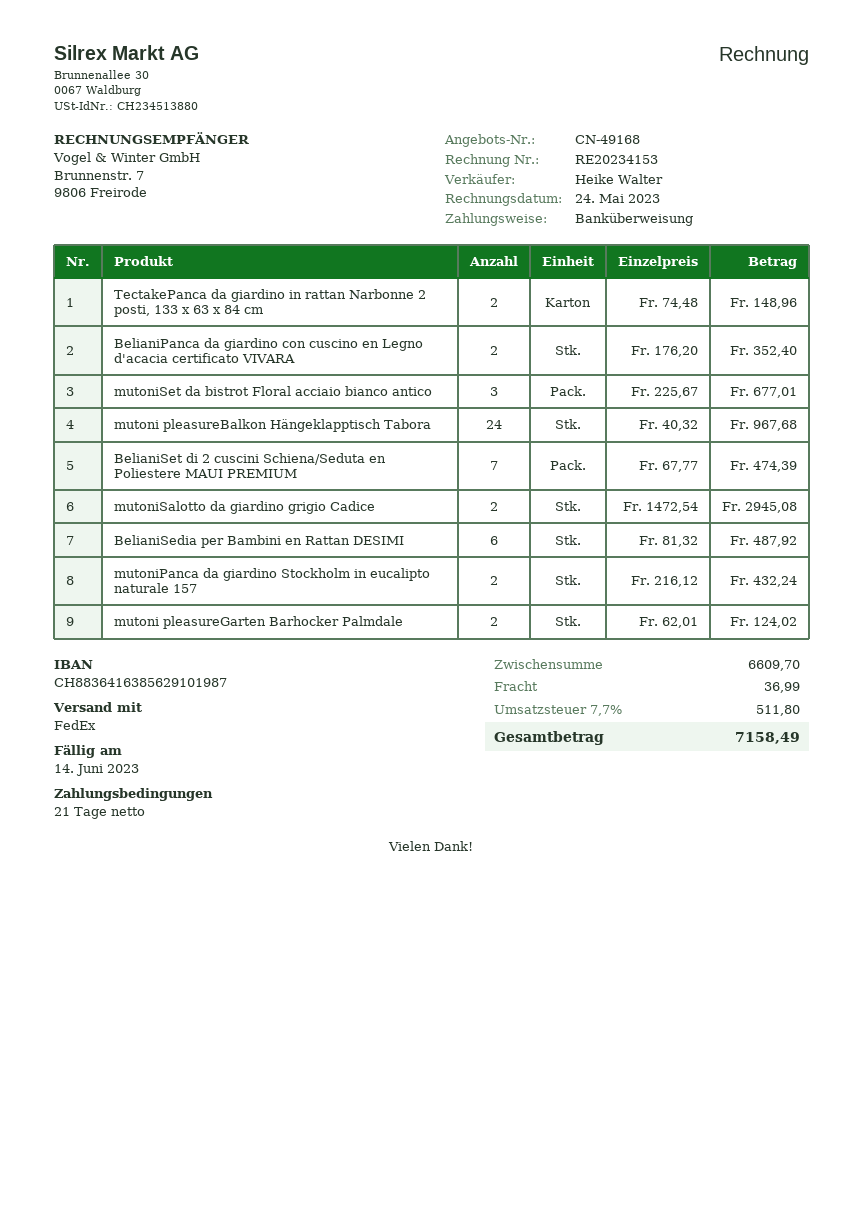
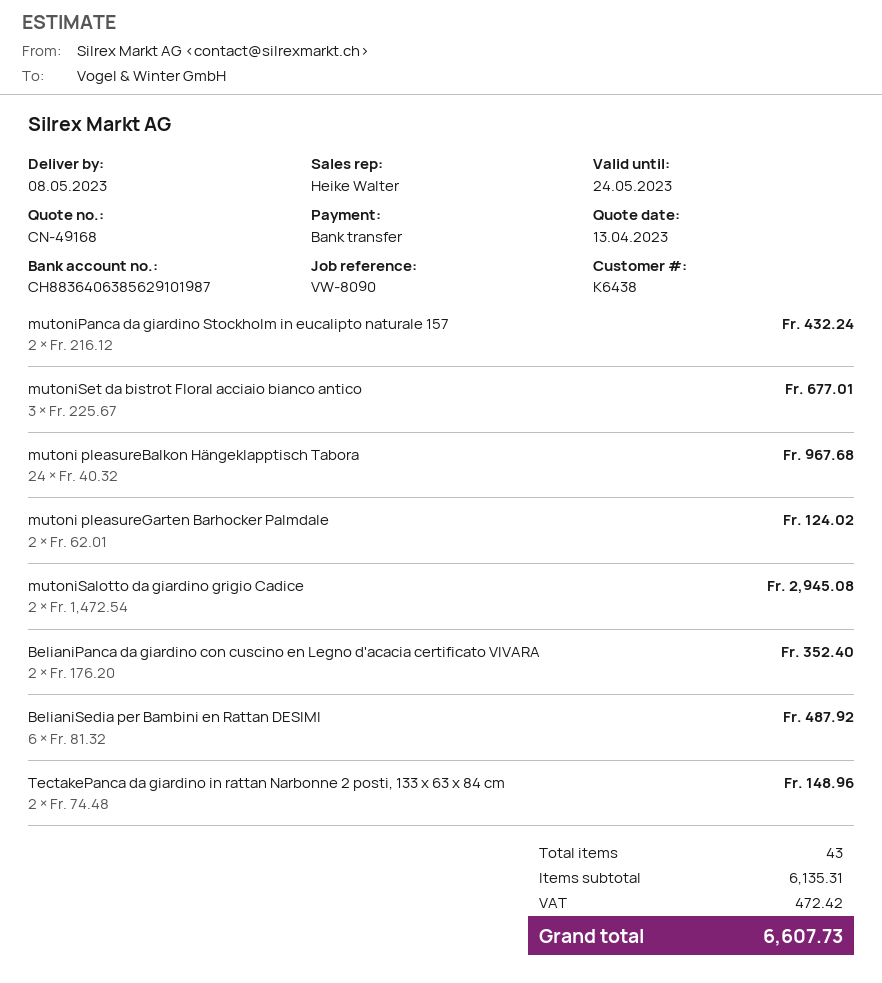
bank account: CH8836416385629101987 -> CH8836406385629101987
BelianiSet di 2 cuscini Schiena/Seduta en Poliestere MAUI PREMIUM: 7 x 67.77 = 474.39 -> none
subtotal: 6609.70 -> 6135.31
shipping: 36.99 -> none
tax: 511.80 -> 472.42
total: 7158.49 -> 6607.73

